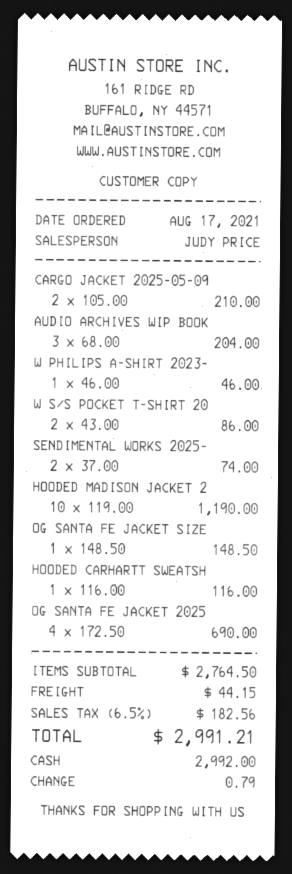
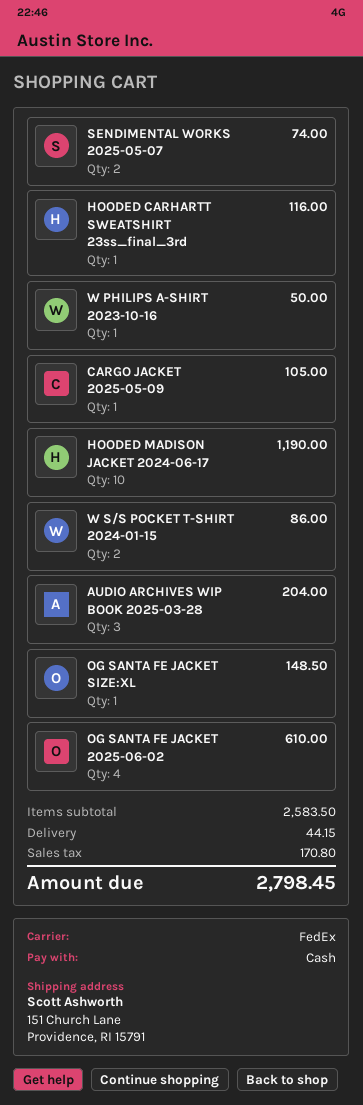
CARGO JACKET 2025-05-09: 2 for 210.00 -> 1 for 105.00
W PHILIPS A-SHIRT 2023-: 1 for 46.00 -> 1 for 50.00
OG SANTA FE JACKET 2025: 4 for 690.00 -> 4 for 610.00
subtotal: 2764.50 -> 2583.50
tax: 182.56 -> 170.80
total: 2991.21 -> 2798.45

